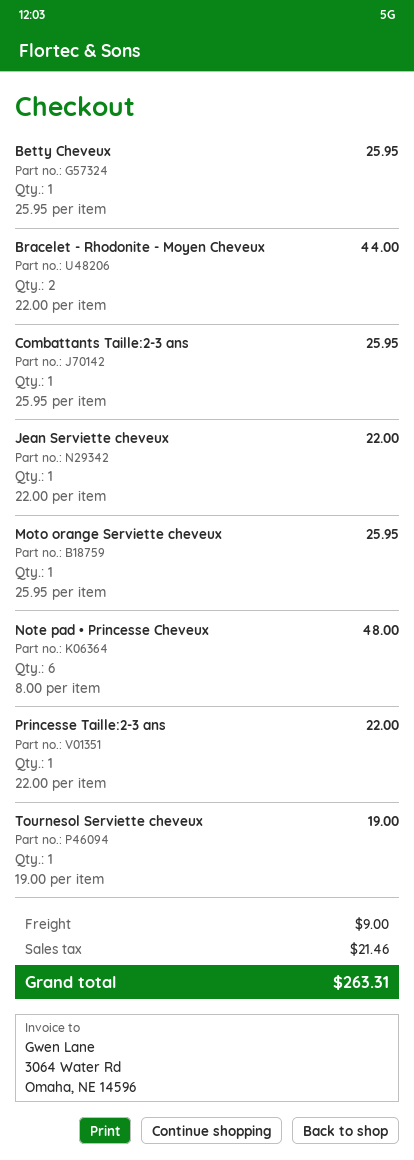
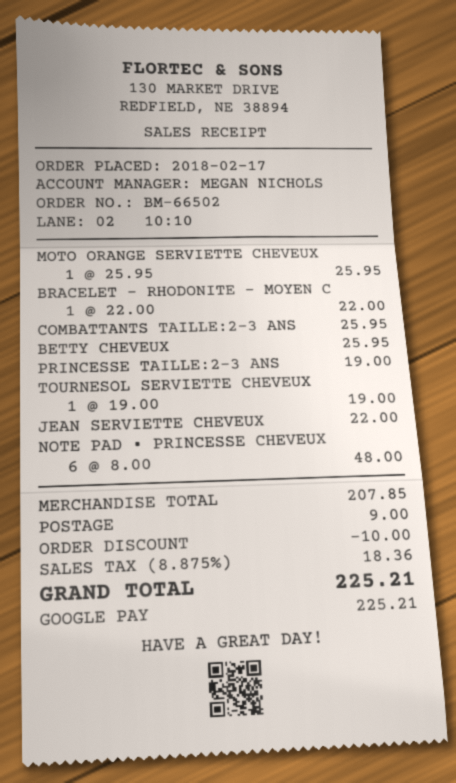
Bracelet - Rhodonite - Moyen Cheveux: 2 x 22.00 = 44.00 -> 1 x 22.00 = 22.00
Princesse Taille:2-3 ans: 1 x 22.00 = 22.00 -> 1 x 19.00 = 19.00
discount: none -> 10.00
tax: 21.46 -> 18.36
total: 263.31 -> 225.21

